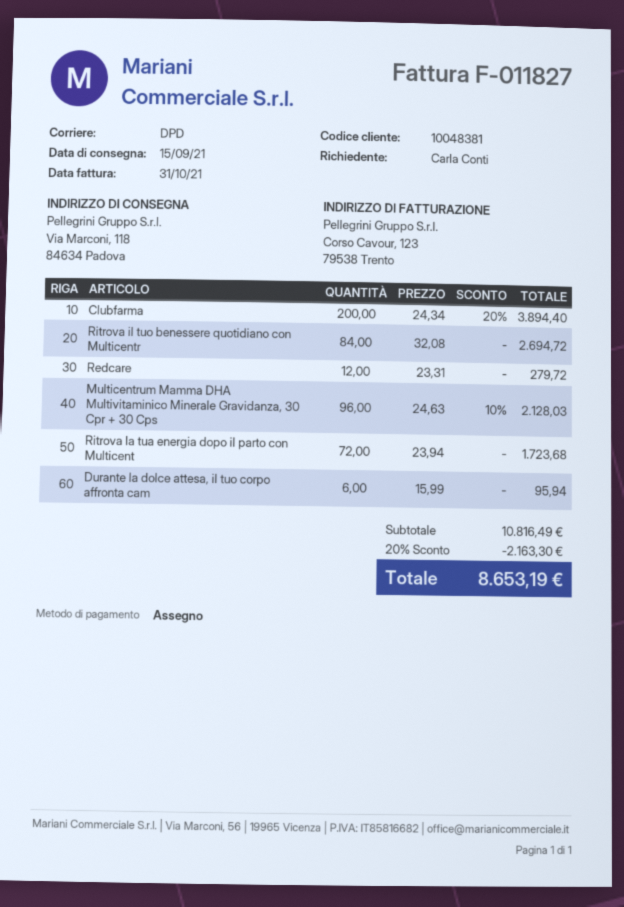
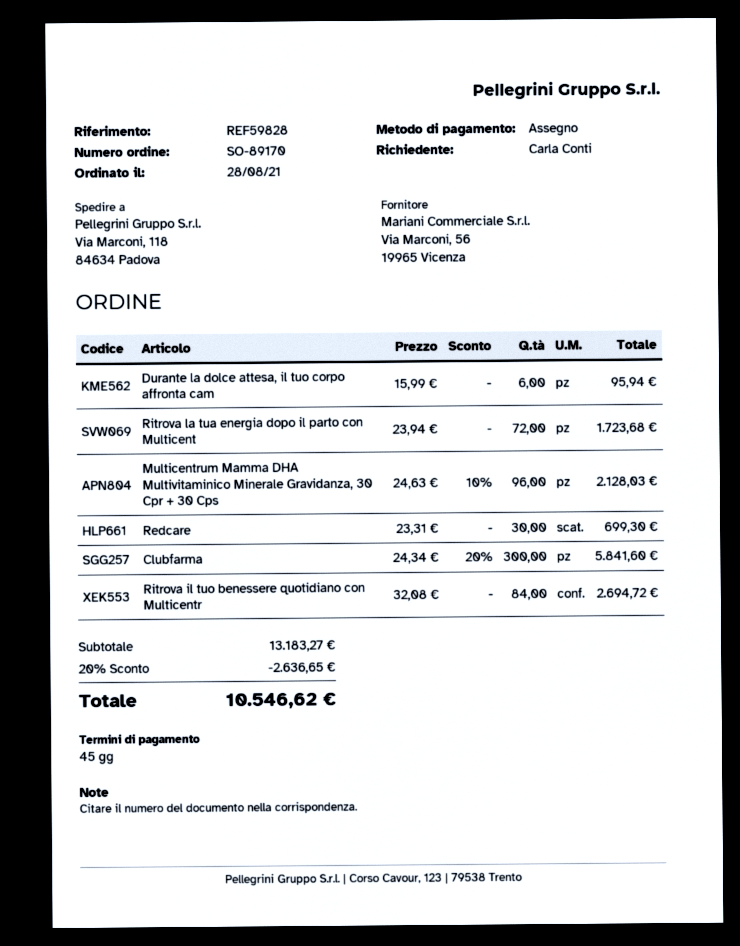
Clubfarma: 200 x 24.34 - 20% = 3894.40 -> 300 x 24.34 - 20% = 5841.60
Redcare: 12 x 23.31 = 279.72 -> 30 x 23.31 = 699.30
subtotal: 10816.49 -> 13183.27
discount: 20% = 2163.30 -> 20% = 2636.65
total: 8653.19 -> 10546.62

